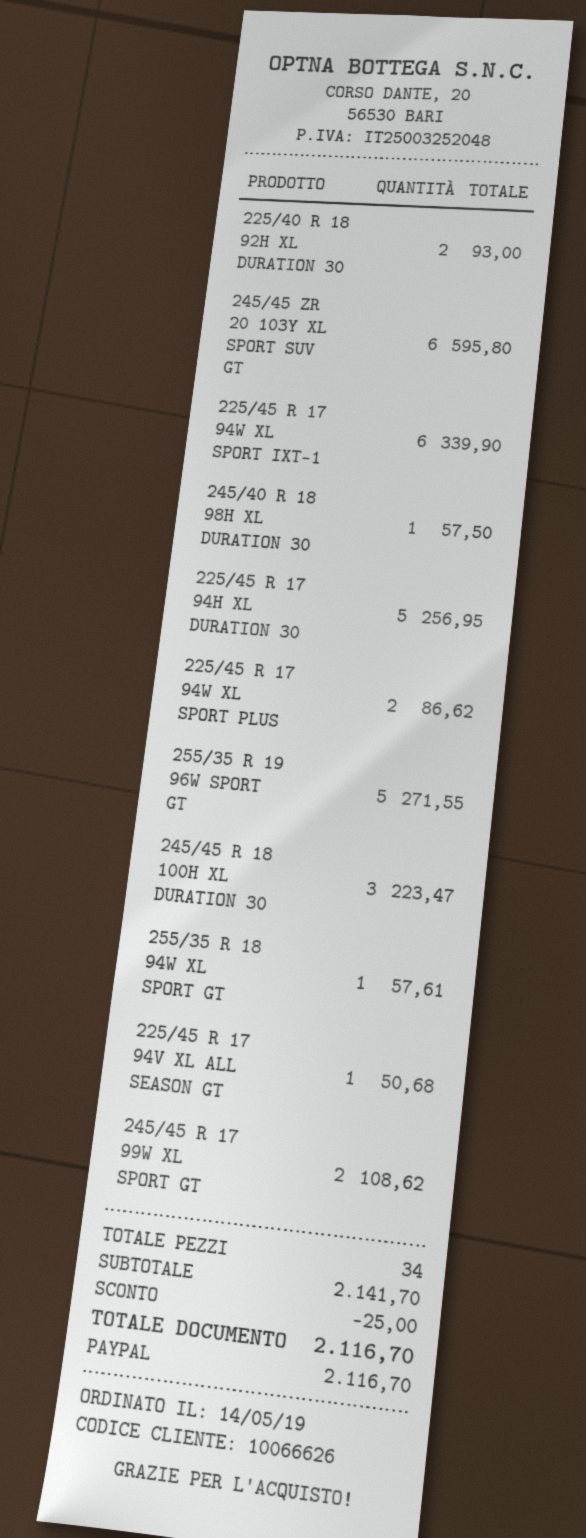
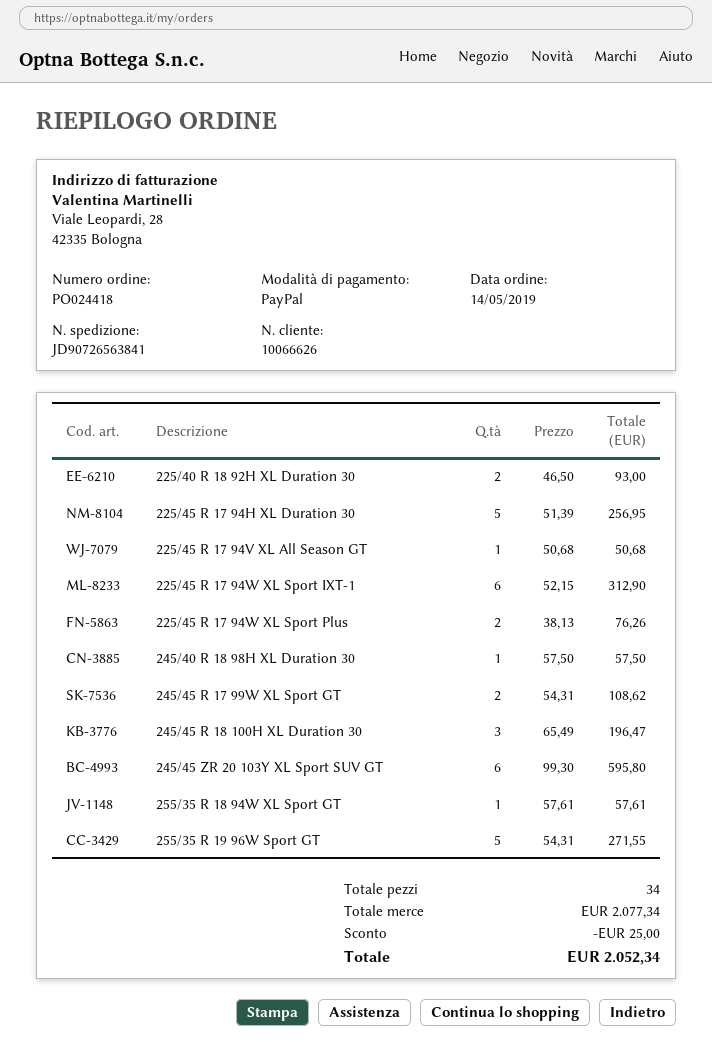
225/45 R 17 94W XL SPORT IXT-1: 6 for 339.90 -> 6 for 312.90
225/45 R 17 94W XL SPORT PLUS: 2 for 86.62 -> 2 for 76.26
245/45 R 18 100H XL DURATION 30: 3 for 223.47 -> 3 for 196.47
subtotal: 2141.70 -> 2077.34
total: 2116.70 -> 2052.34

